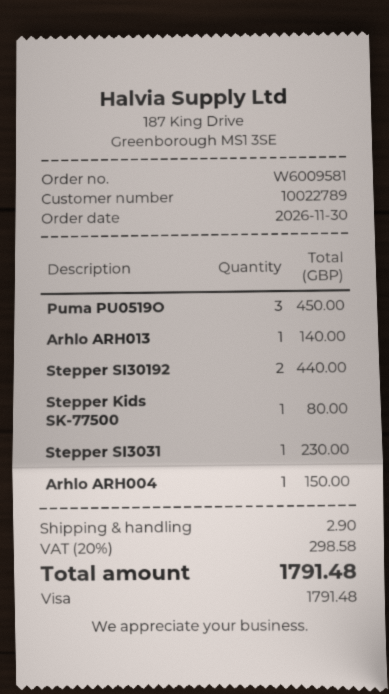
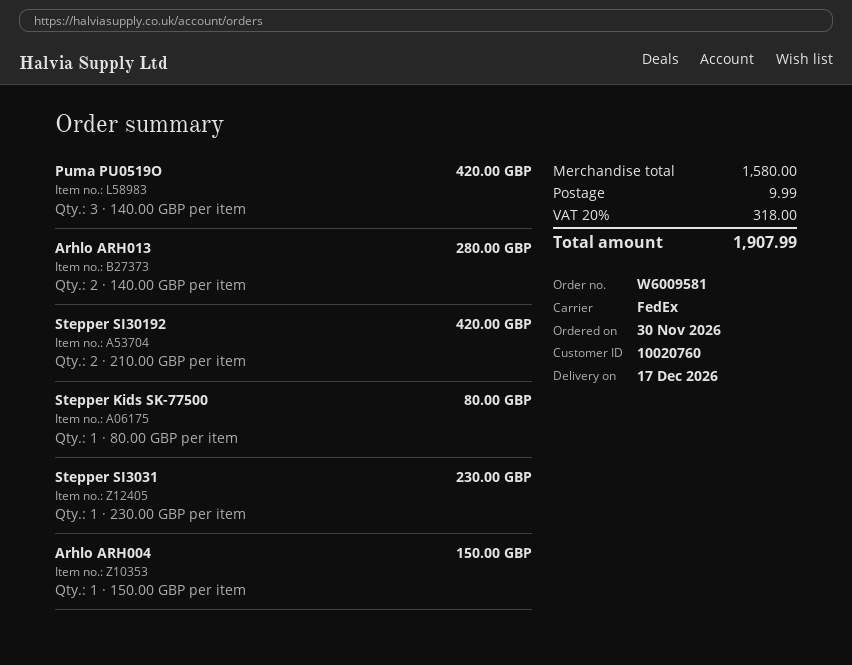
customer number: 10022789 -> 10020760
Puma PU0519O: 3 for 450.00 -> 3 for 420.00
Arhlo ARH013: 1 for 140.00 -> 2 for 280.00
Stepper SI30192: 2 for 440.00 -> 2 for 420.00
shipping: 2.90 -> 9.99
tax: 20% = 298.58 -> 20% = 318.00
total: 1791.48 -> 1907.99

